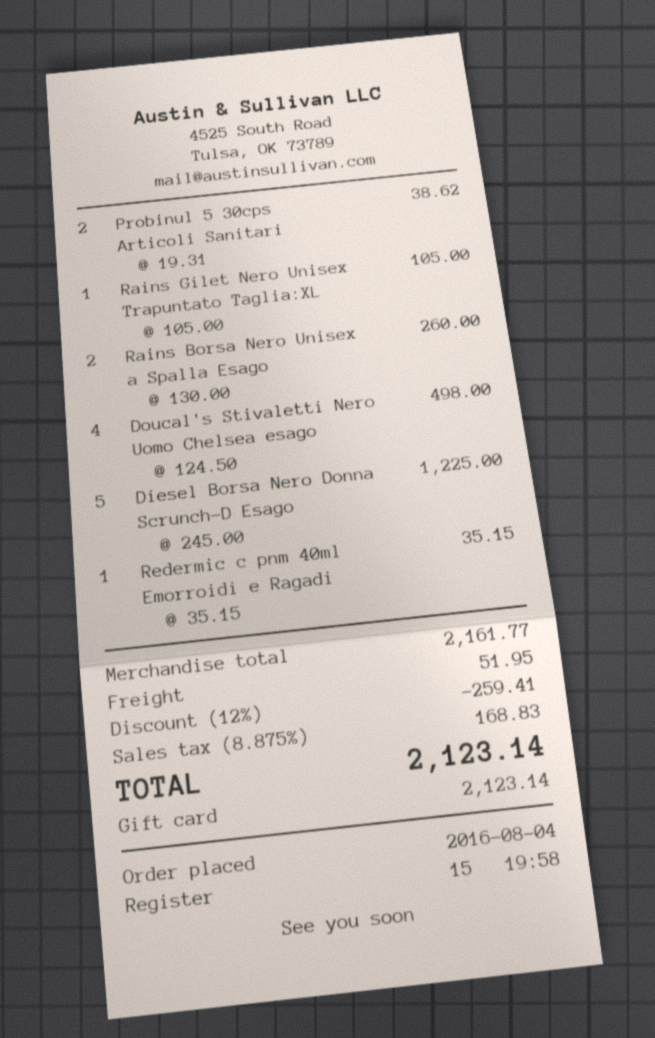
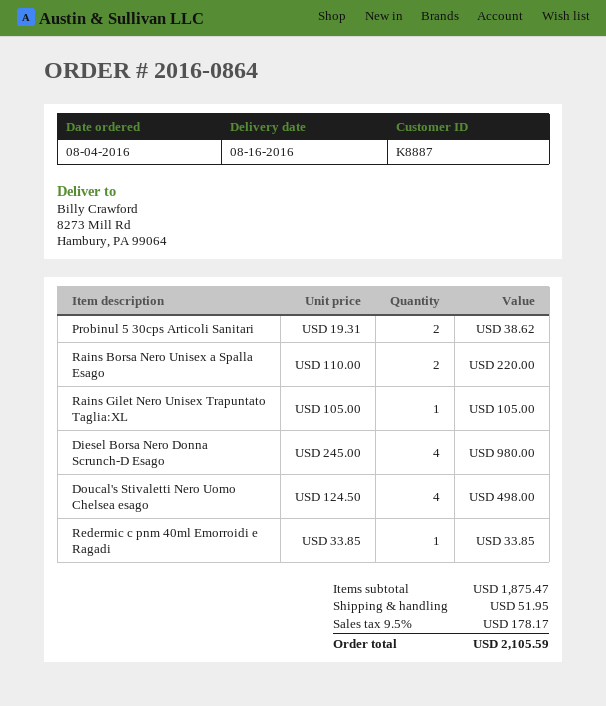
Rains Borsa Nero Unisex a Spalla Esago: 2 x 130.00 = 260.00 -> 2 x 110.00 = 220.00
Diesel Borsa Nero Donna Scrunch-D Esago: 5 x 245.00 = 1225.00 -> 4 x 245.00 = 980.00
Redermic c pnm 40ml Emorroidi e Ragadi: 1 x 35.15 = 35.15 -> 1 x 33.85 = 33.85
subtotal: 2161.77 -> 1875.47
discount: 12% = 259.41 -> none
tax: 8.875% = 168.83 -> 9.5% = 178.17
total: 2123.14 -> 2105.59

